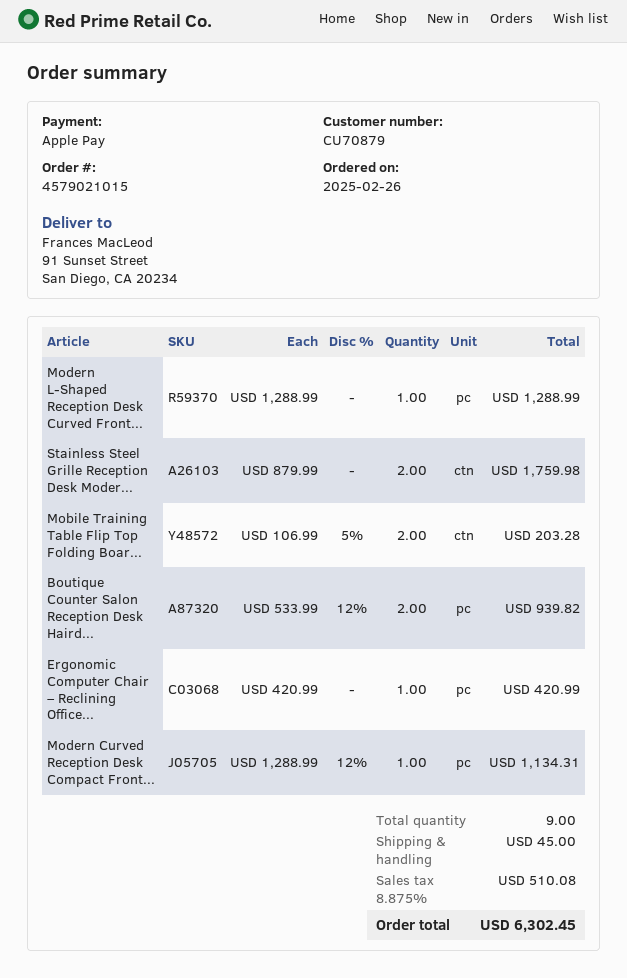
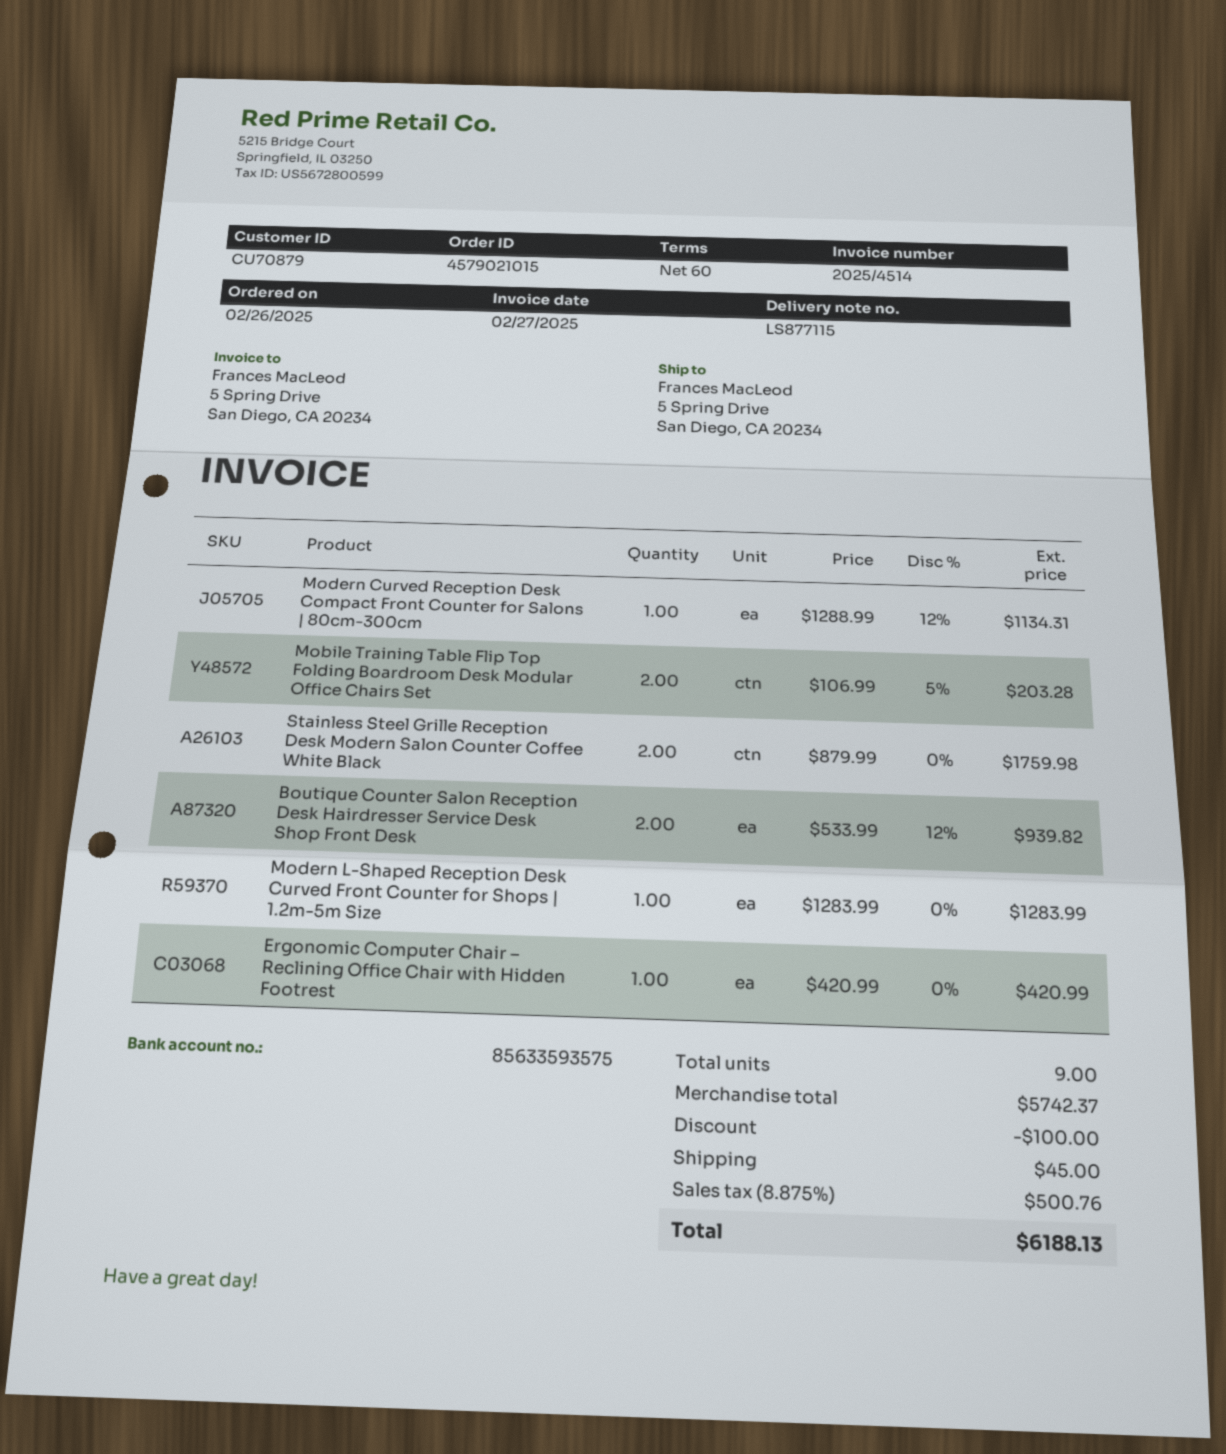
ship to: 91 Sunset Street, San Diego, CA 20234 -> 5 Spring Drive, San Diego, CA 20234
Modern L-Shaped Reception Desk Curved Front...: 1 x 1288.99 = 1288.99 -> 1 x 1283.99 = 1283.99
discount: none -> 100.00
tax: 8.875% = 510.08 -> 8.875% = 500.76
total: 6302.45 -> 6188.13

